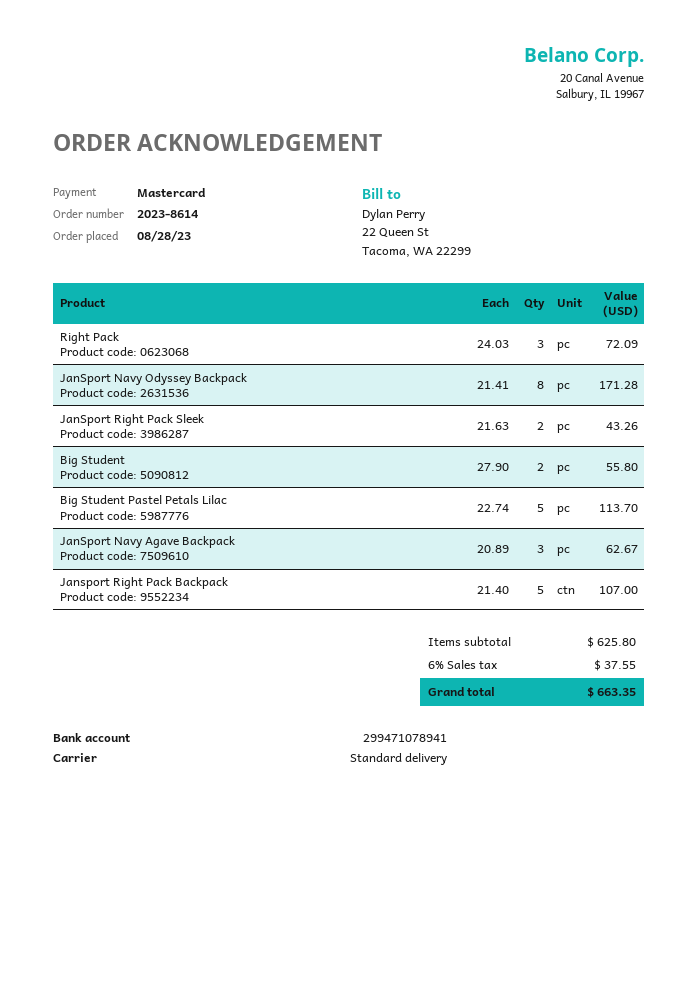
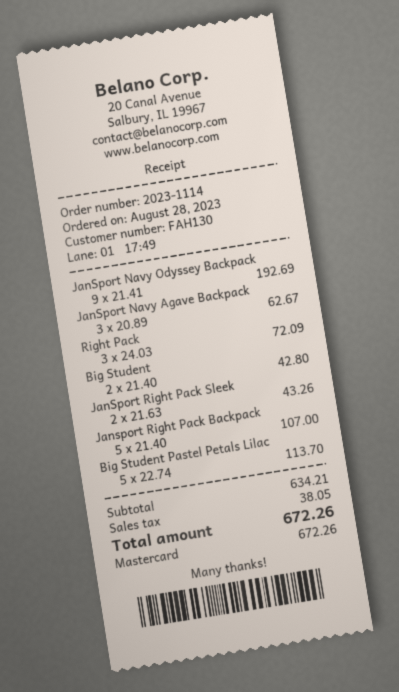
order number: 2023-8614 -> 2023-1114
JanSport Navy Odyssey Backpack: 8 x 21.41 = 171.28 -> 9 x 21.41 = 192.69
Big Student: 2 x 27.90 = 55.80 -> 2 x 21.40 = 42.80
subtotal: 625.80 -> 634.21
tax: 37.55 -> 38.05
total: 663.35 -> 672.26

